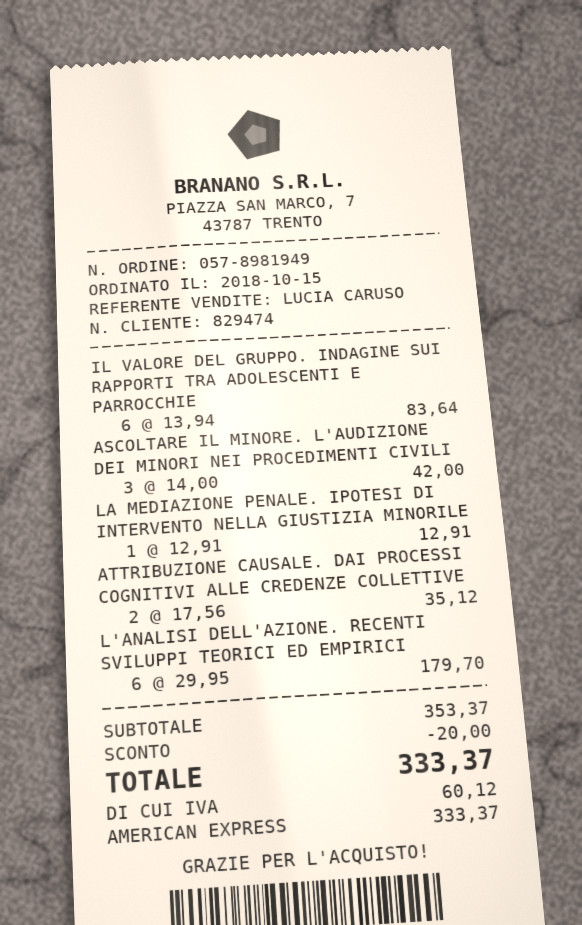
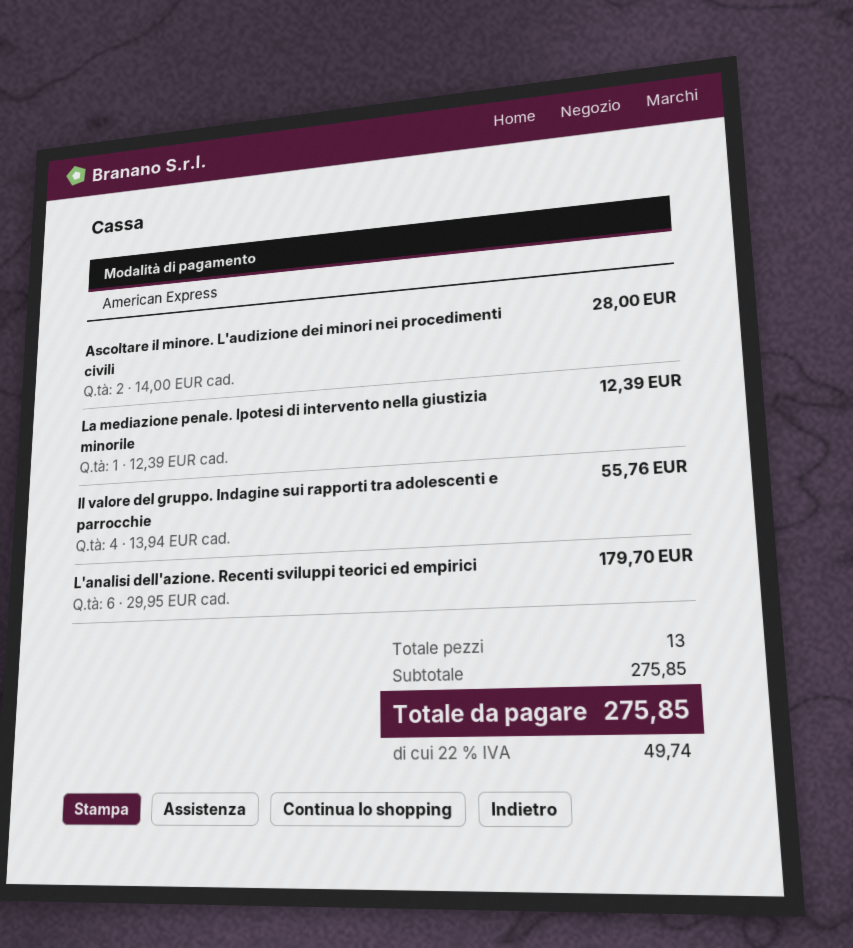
IL VALORE DEL GRUPPO. INDAGINE SUI RAPPORTI TRA ADOLESCENTI E PARROCCHIE: 6 x 13.94 = 83.64 -> 4 x 13.94 = 55.76
ASCOLTARE IL MINORE. L'AUDIZIONE DEI MINORI NEI PROCEDIMENTI CIVILI: 3 x 14.00 = 42.00 -> 2 x 14.00 = 28.00
LA MEDIAZIONE PENALE. IPOTESI DI INTERVENTO NELLA GIUSTIZIA MINORILE: 1 x 12.91 = 12.91 -> 1 x 12.39 = 12.39
ATTRIBUZIONE CAUSALE. DAI PROCESSI COGNITIVI ALLE CREDENZE COLLETTIVE: 2 x 17.56 = 35.12 -> none
subtotal: 353.37 -> 275.85
discount: 20.00 -> none
tax: 60.12 -> 49.74
total: 333.37 -> 275.85

